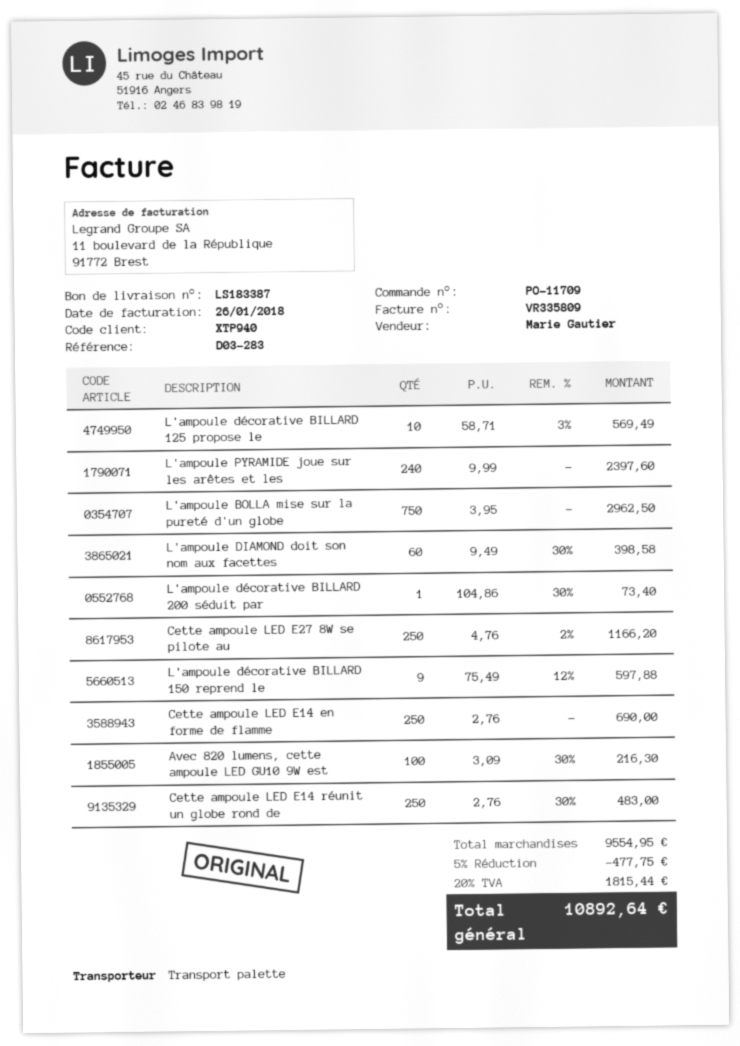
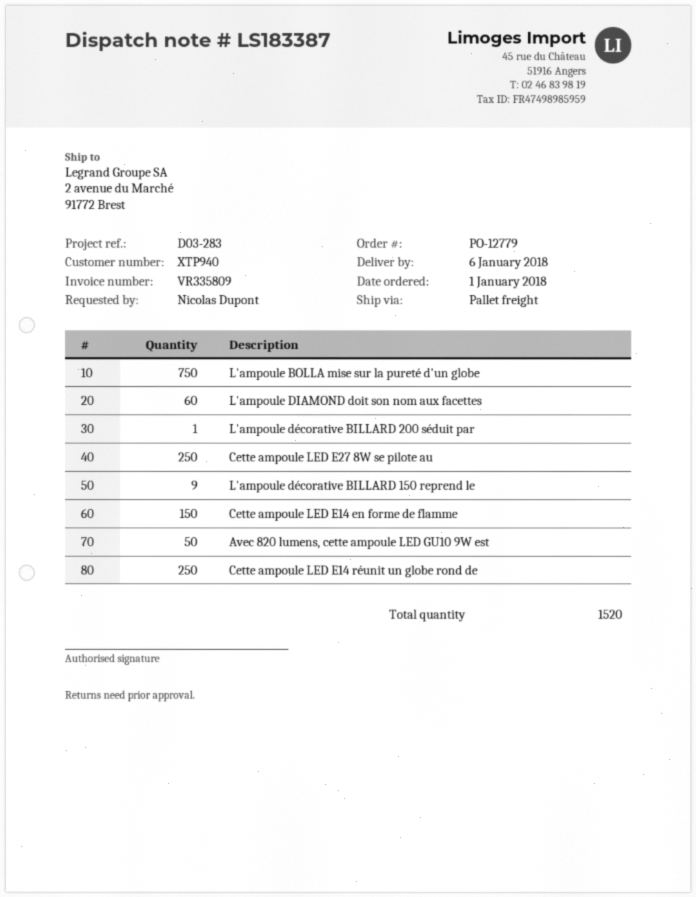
order number: PO-11709 -> PO-12779
L'ampoule décorative BILLARD 125 propose le: 10 -> none
L'ampoule PYRAMIDE joue sur les arêtes et les: 240 -> none
Cette ampoule LED E14 en forme de flamme: 250 -> 150
Avec 820 lumens, cette ampoule LED GU10 9W est: 100 -> 50

